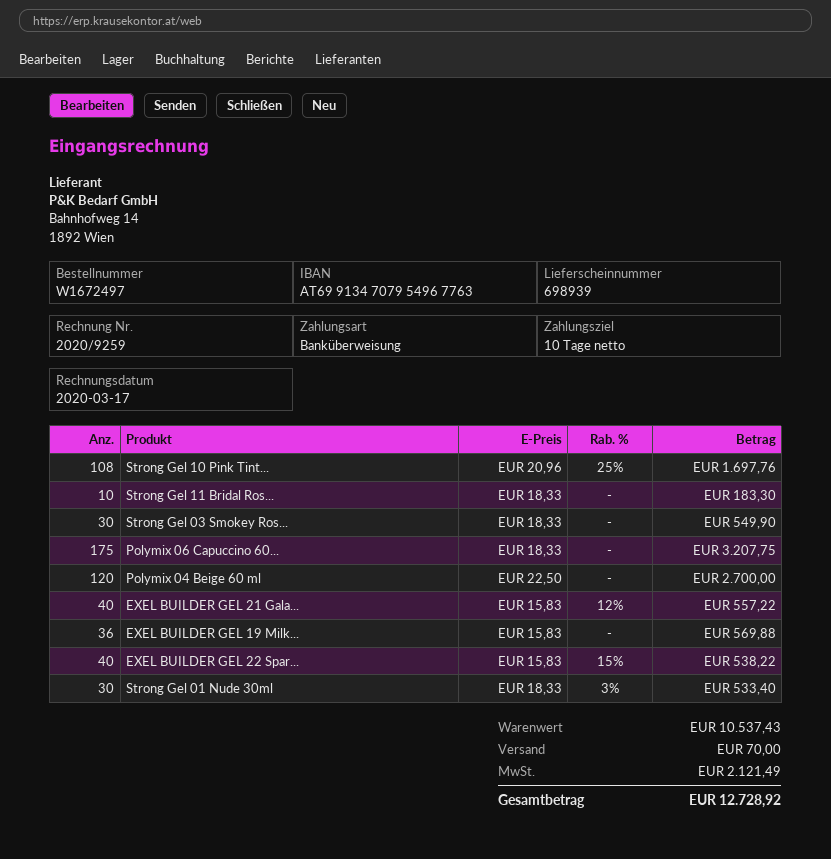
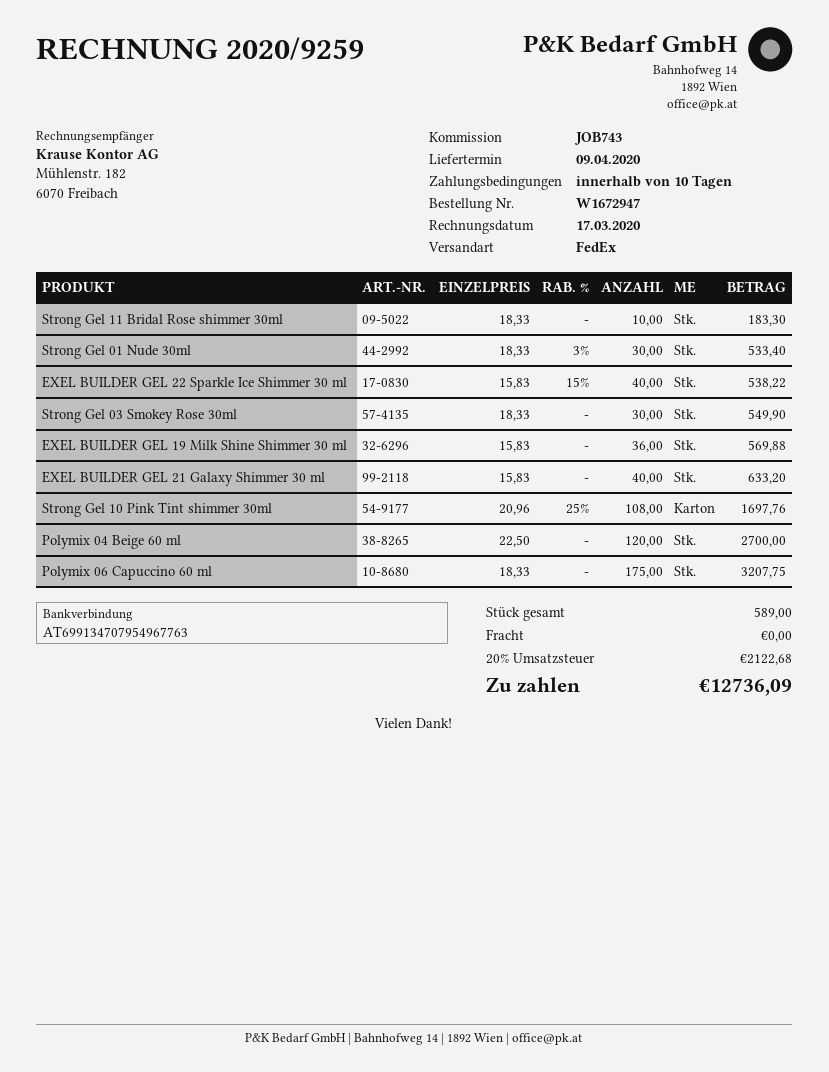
order number: W1672497 -> W1672947
EXEL BUILDER GEL 21 Gala...: 40 x 15.83 - 12% = 557.22 -> 40 x 15.83 = 633.20
shipping: 70.00 -> 0.00
tax: 2121.49 -> 2122.68
total: 12728.92 -> 12736.09

